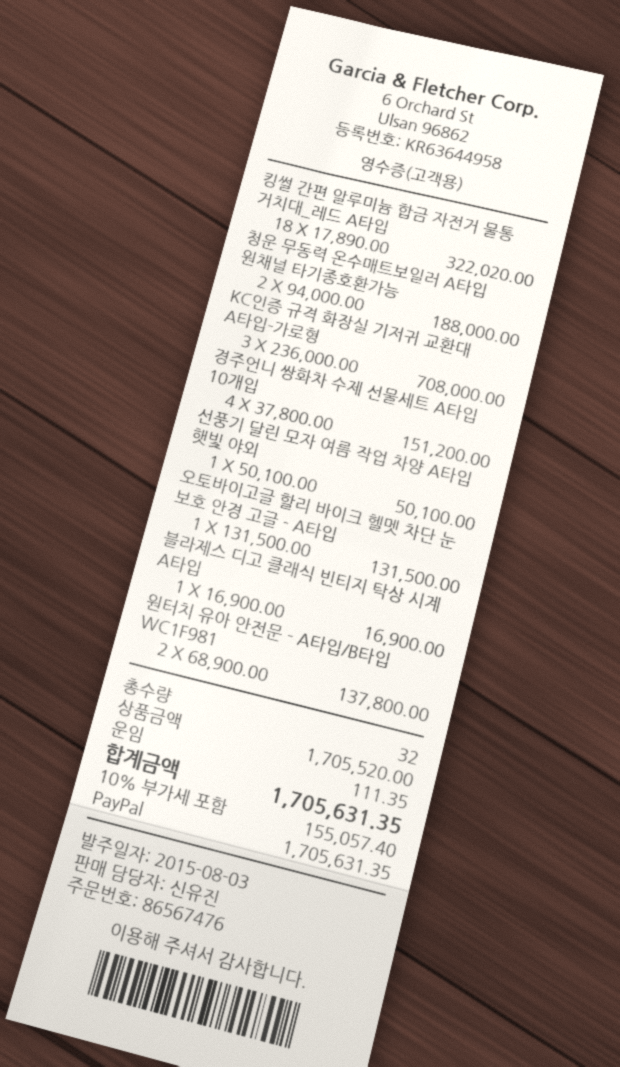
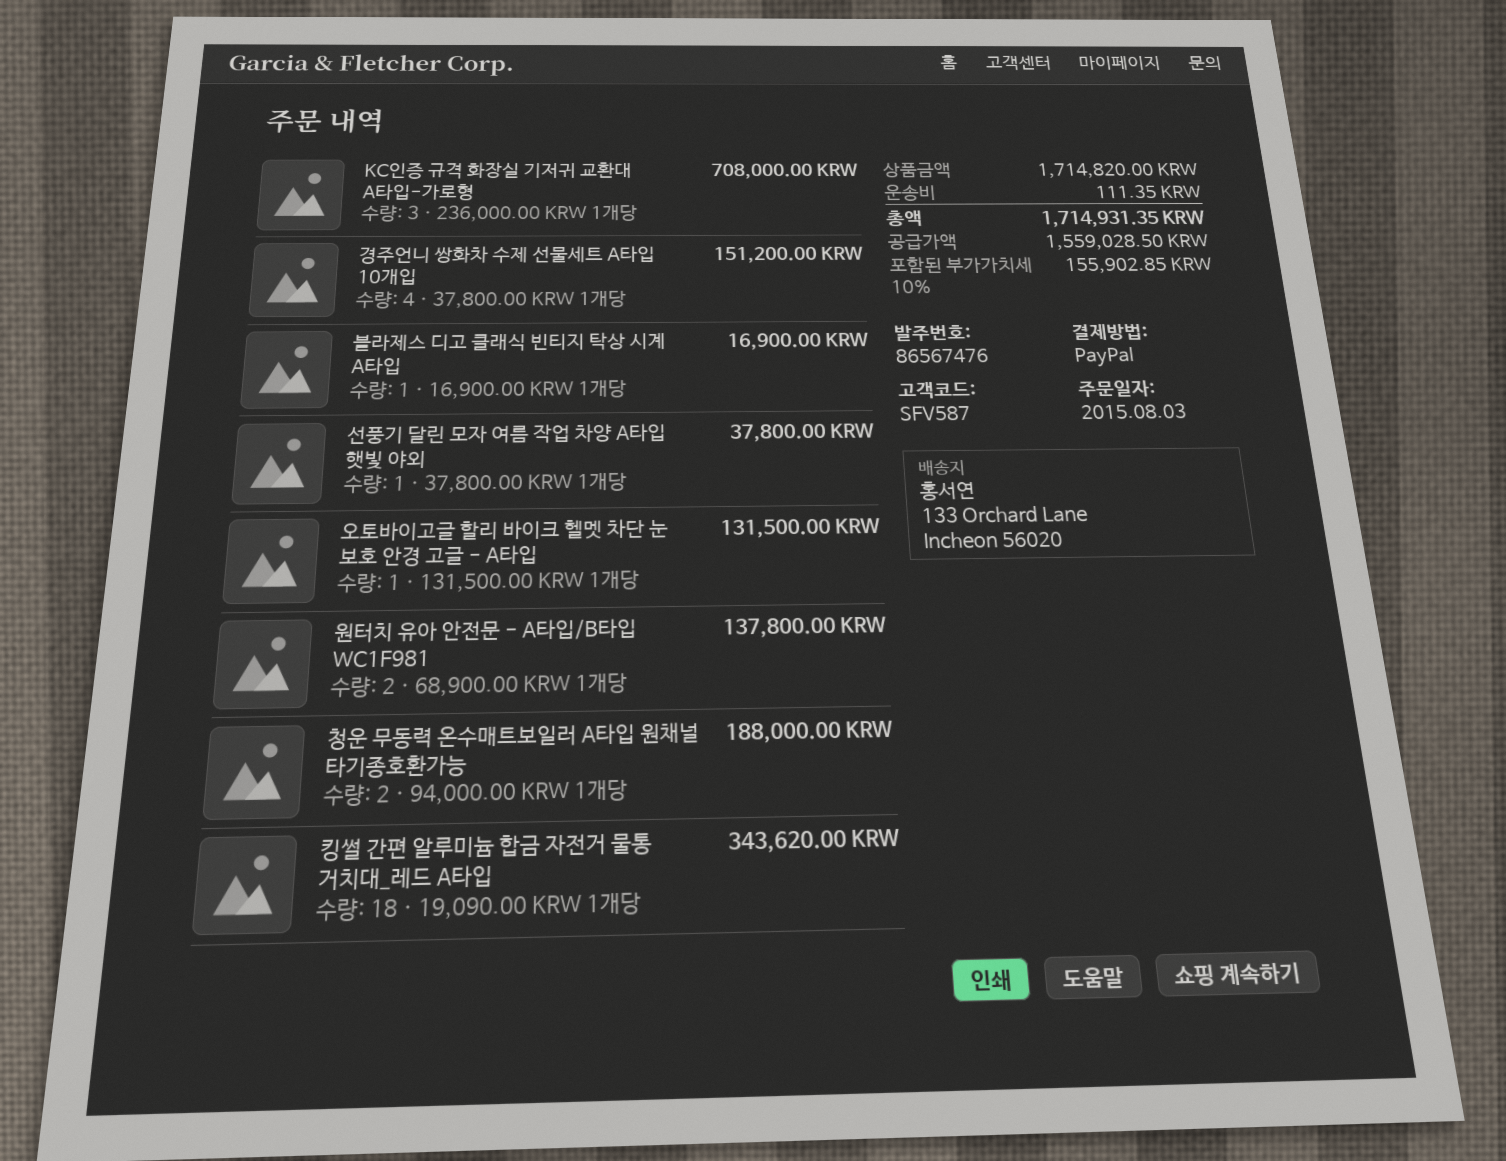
킹썰 간편 알루미늄 합금 자전거 물통 거치대_레드 A타입: 18 x 17890.00 = 322020.00 -> 18 x 19090.00 = 343620.00
선풍기 달린 모자 여름 작업 차양 A타입 햇빛 야외: 1 x 50100.00 = 50100.00 -> 1 x 37800.00 = 37800.00
subtotal: 1705520.00 -> 1714820.00
tax: 10% = 155057.40 -> 10% = 155902.85
total: 1705631.35 -> 1714931.35

